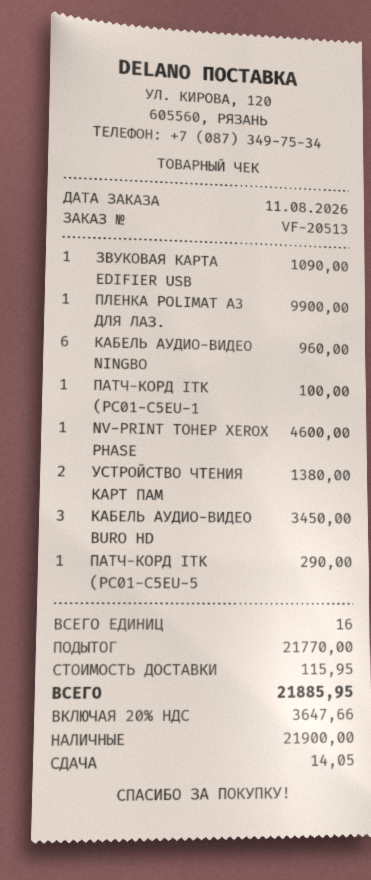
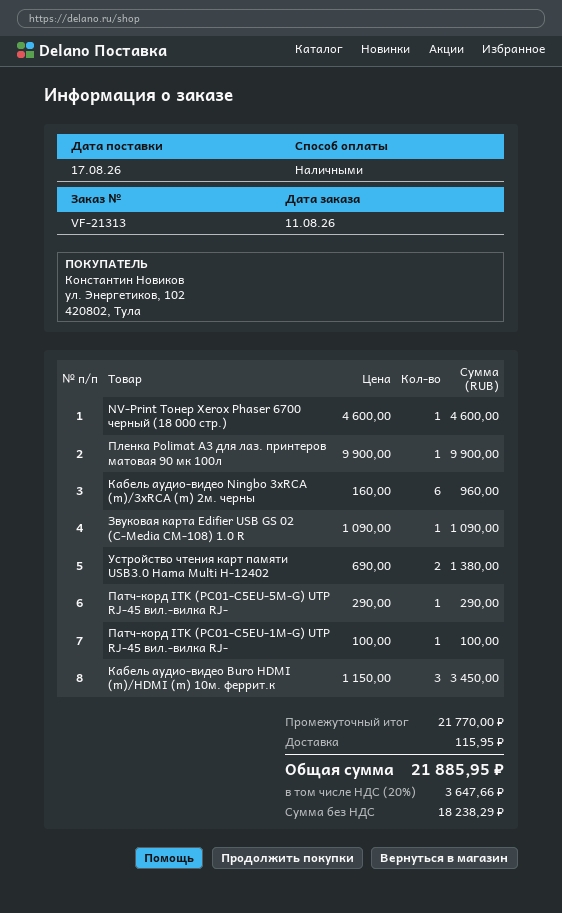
order number: VF-20513 -> VF-21313

